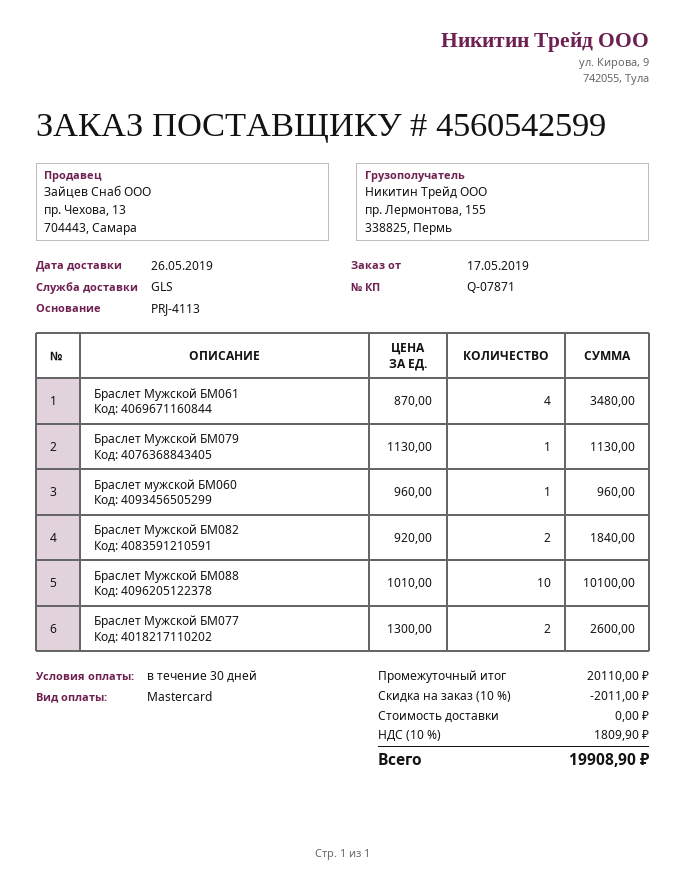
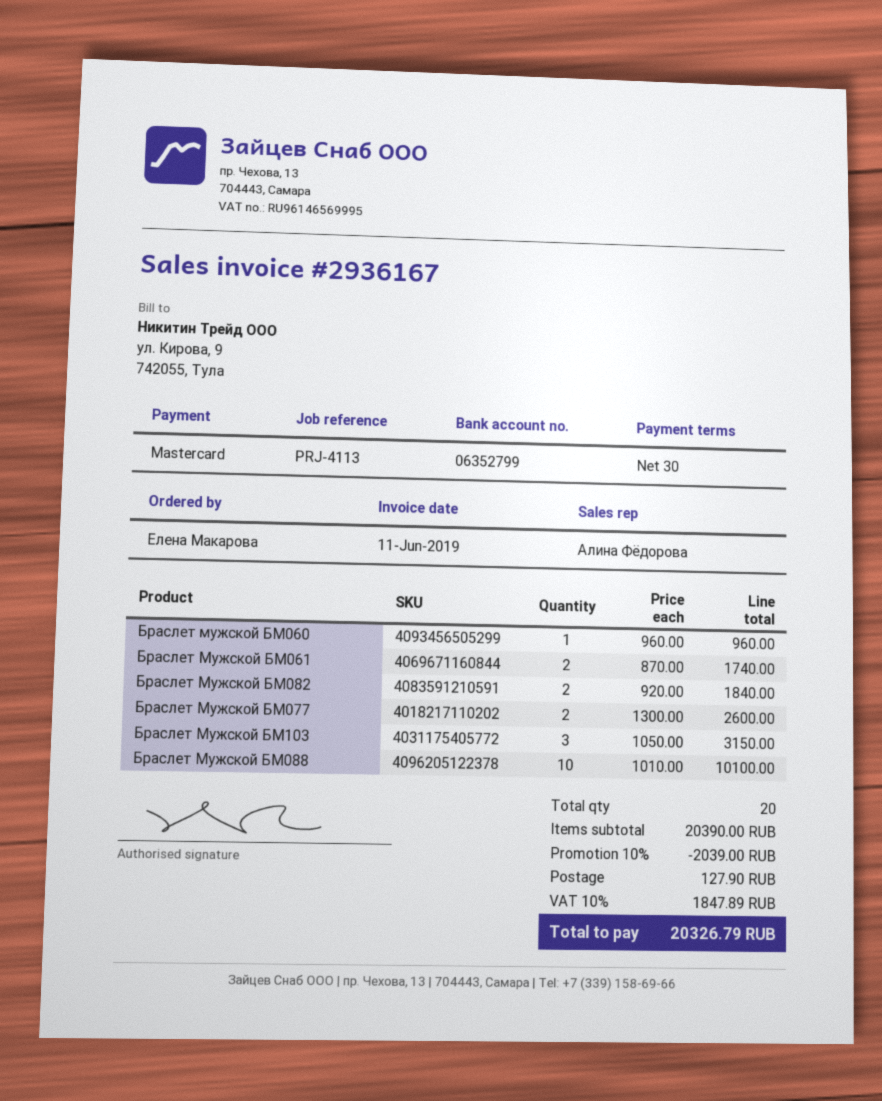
Браслет Мужской БМ061: 4 x 870.00 = 3480.00 -> 2 x 870.00 = 1740.00
Браслет Мужской БМ079: 1 x 1130.00 = 1130.00 -> none
Браслет Мужской БМ103: none -> 3 x 1050.00 = 3150.00
subtotal: 20110.00 -> 20390.00
discount: 10% = 2011.00 -> 10% = 2039.00
shipping: 0.00 -> 127.90
tax: 10% = 1809.90 -> 10% = 1847.89
total: 19908.90 -> 20326.79

